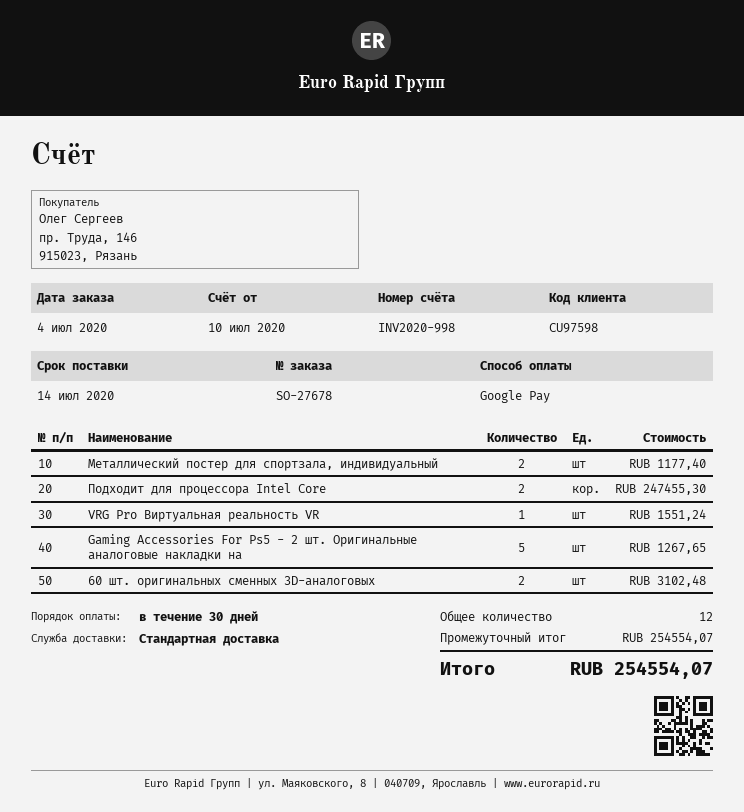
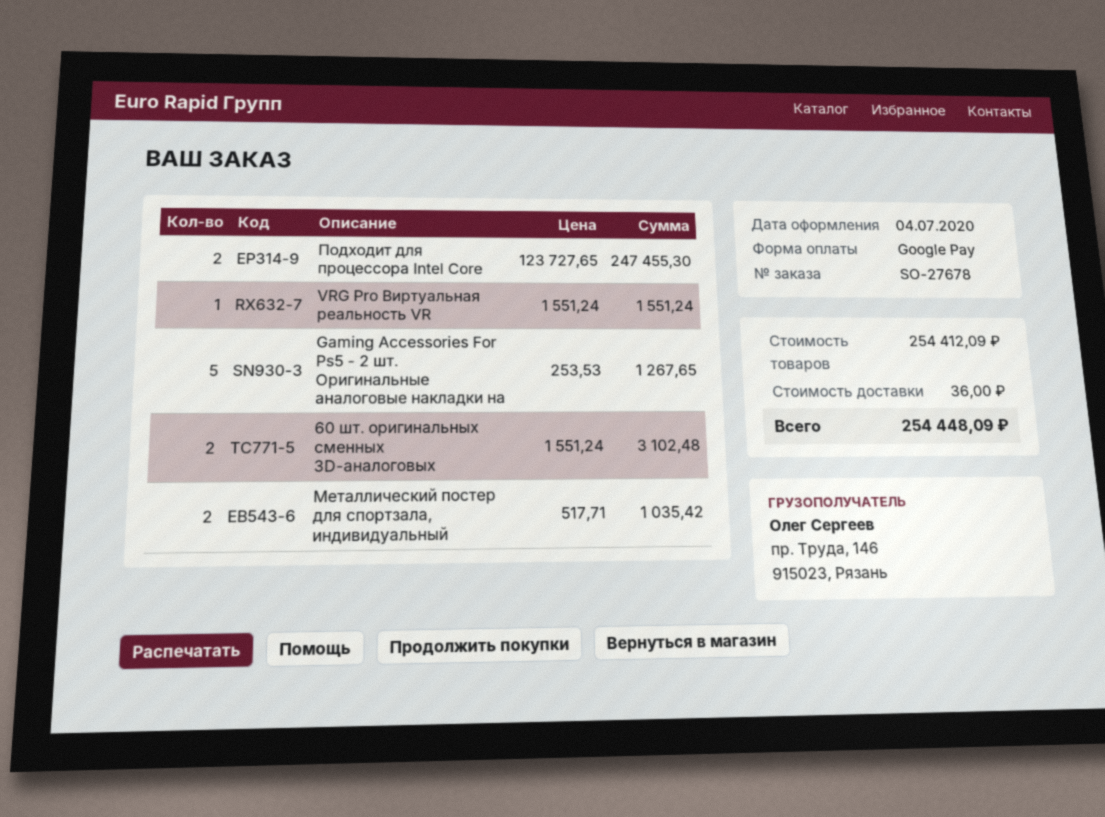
Металлический постер для спортзала, индивидуальный: 2 for 1177.40 -> 2 for 1035.42
subtotal: 254554.07 -> 254412.09
shipping: none -> 36.00
total: 254554.07 -> 254448.09

